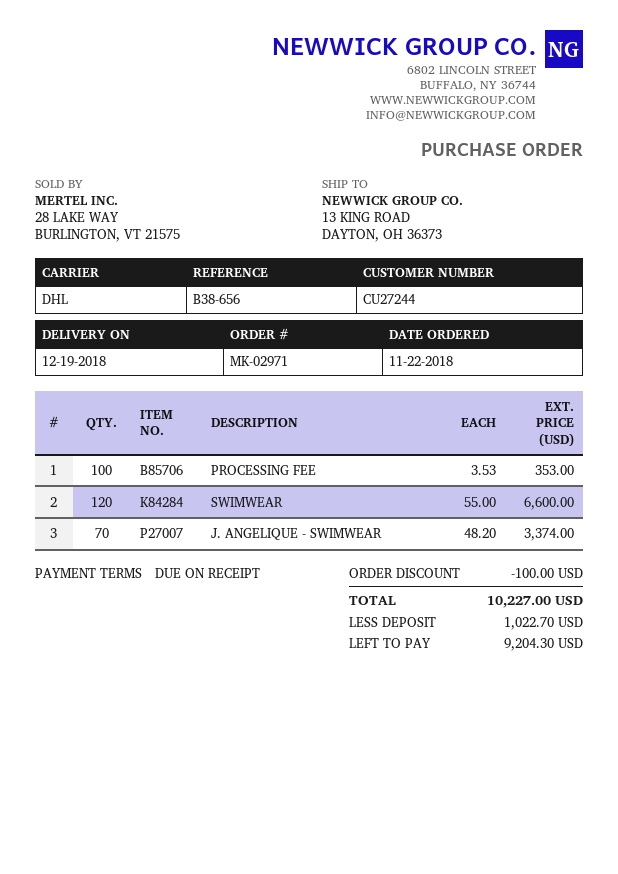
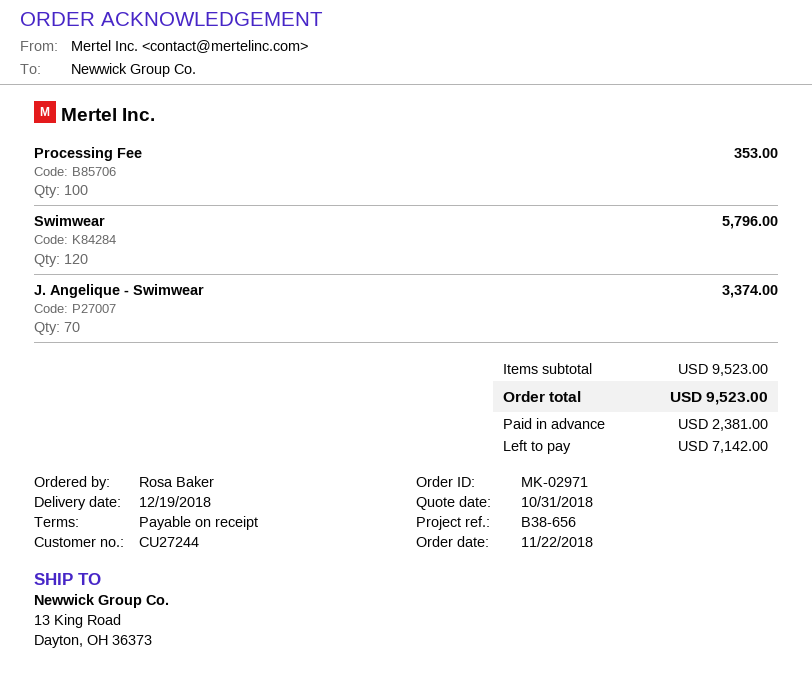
SWIMWEAR: 120 for 6600.00 -> 120 for 5796.00
discount: 100.00 -> none
total: 10227.00 -> 9523.00
deposit: 1022.70 -> 2381.00
balance: 9204.30 -> 7142.00

